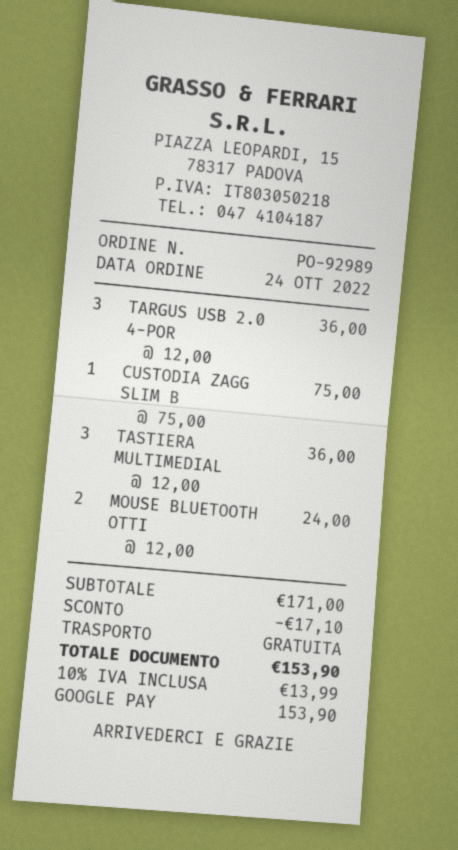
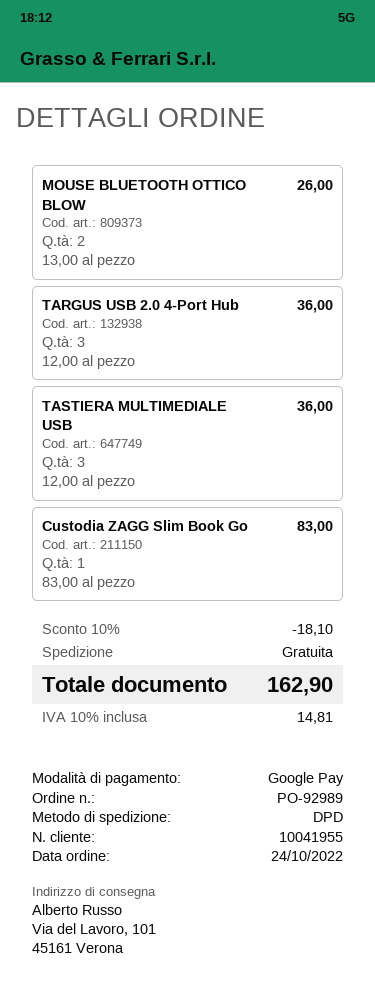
CUSTODIA ZAGG SLIM B: 1 x 75.00 = 75.00 -> 1 x 83.00 = 83.00
MOUSE BLUETOOTH OTTI: 2 x 12.00 = 24.00 -> 2 x 13.00 = 26.00
discount: 17.10 -> 18.10
tax: 10% = 13.99 -> 10% = 14.81
total: 153.90 -> 162.90

